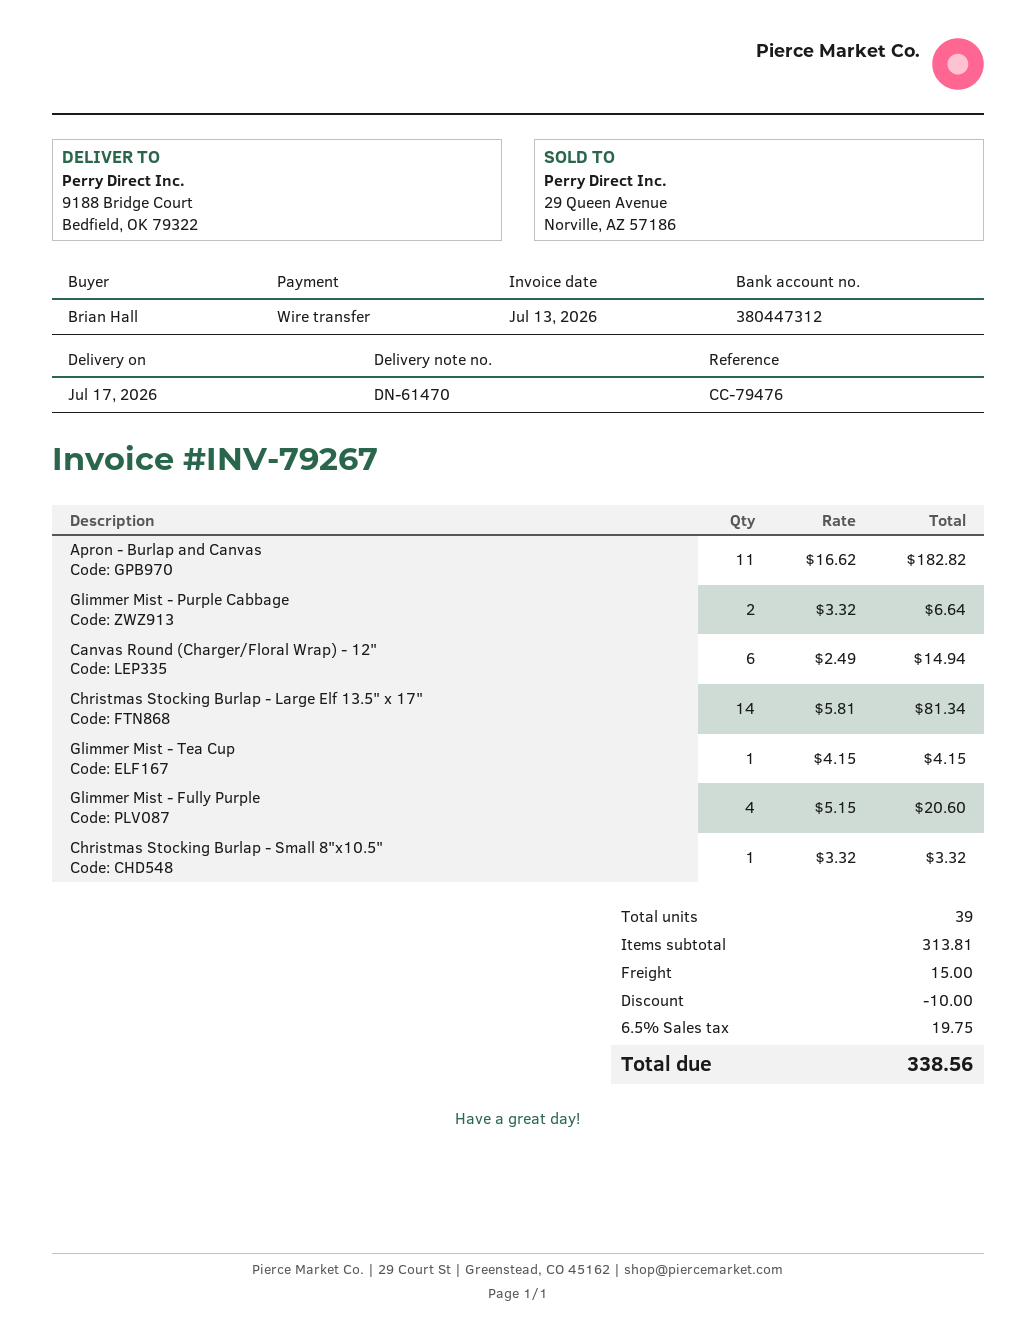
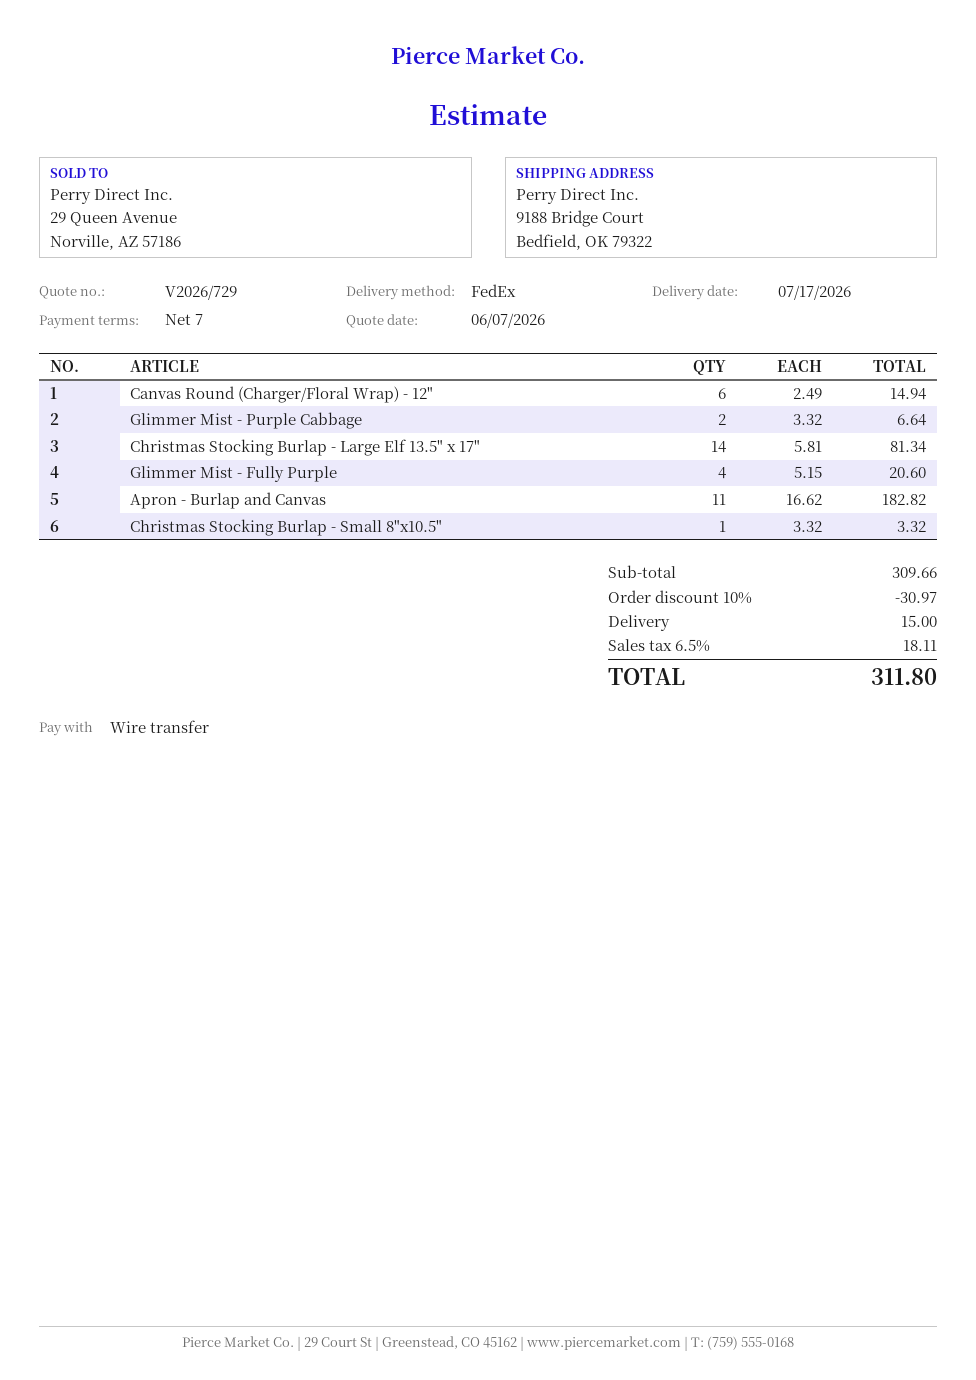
Glimmer Mist - Tea Cup: 1 x 4.15 = 4.15 -> none
subtotal: 313.81 -> 309.66
discount: 10.00 -> 30.97
tax: 6.5% = 19.75 -> 6.5% = 18.11
total: 338.56 -> 311.80

